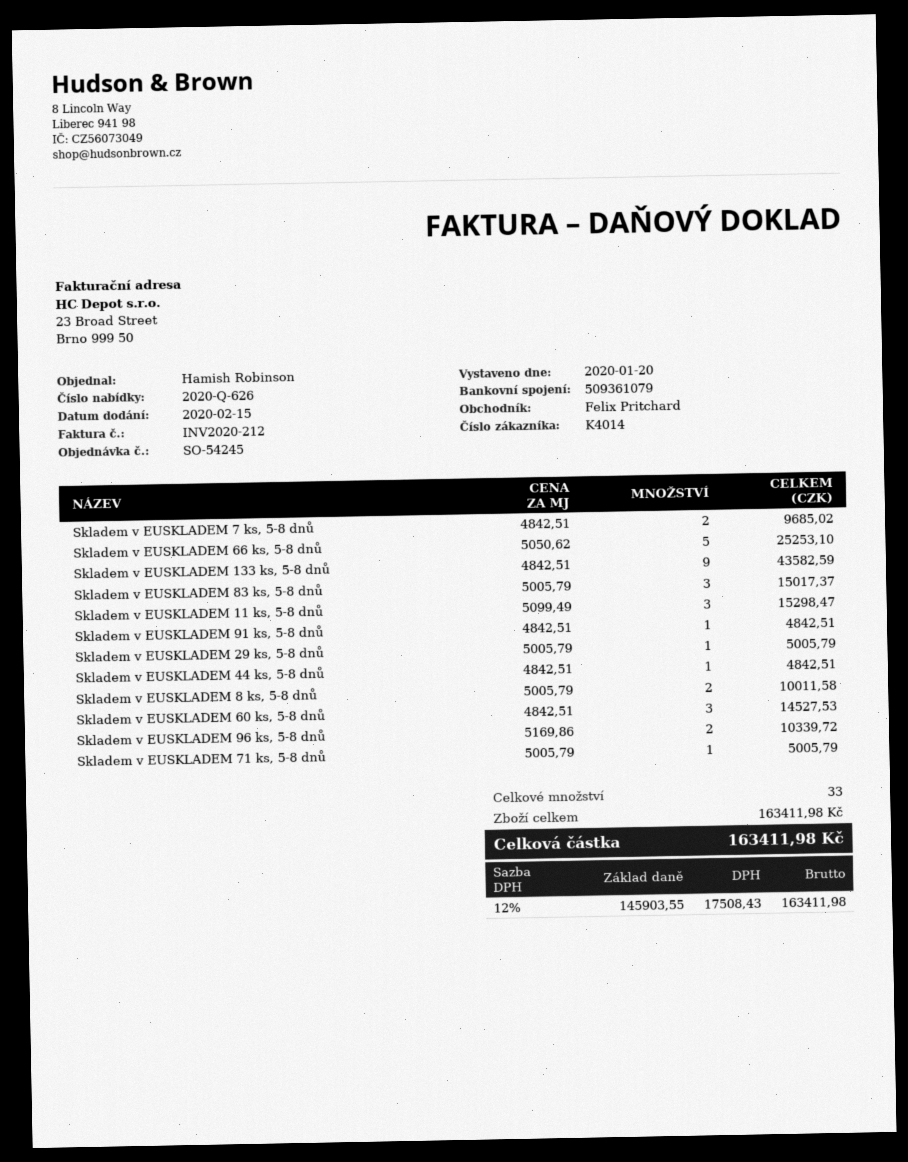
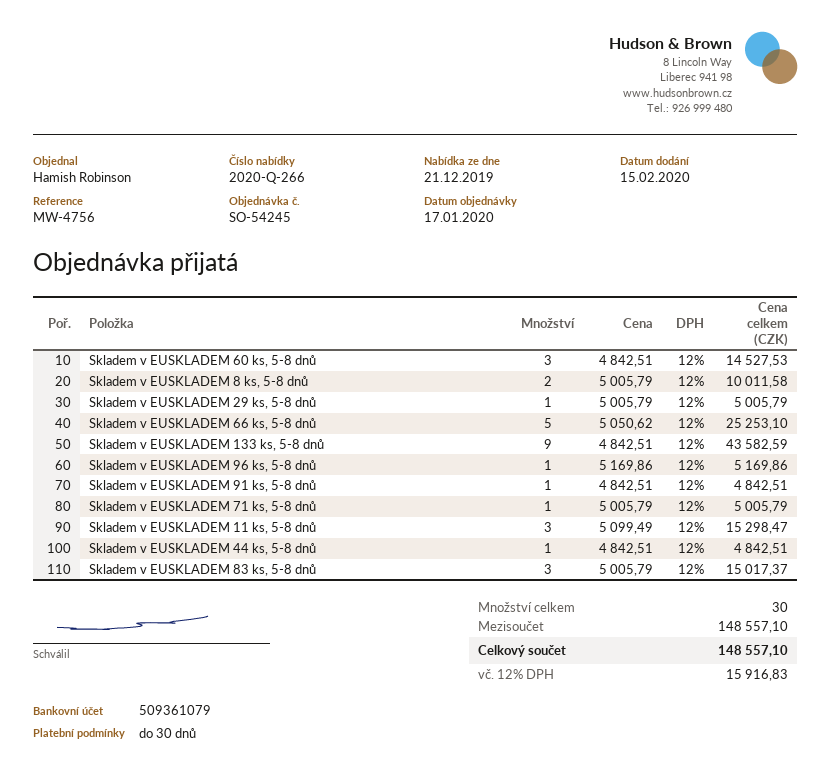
quote number: 2020-Q-626 -> 2020-Q-266
Skladem v EUSKLADEM 7 ks, 5-8 dnů: 2 x 4842.51 = 9685.02 -> none
Skladem v EUSKLADEM 96 ks, 5-8 dnů: 2 x 5169.86 = 10339.72 -> 1 x 5169.86 = 5169.86
total quantity: 33 -> 30
subtotal: 163411.98 -> 148557.10
tax: 12% = 17508.43 -> 12% = 15916.83
total: 163411.98 -> 148557.10

